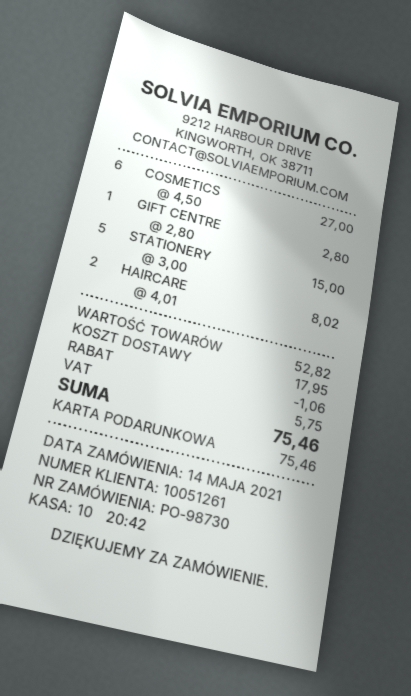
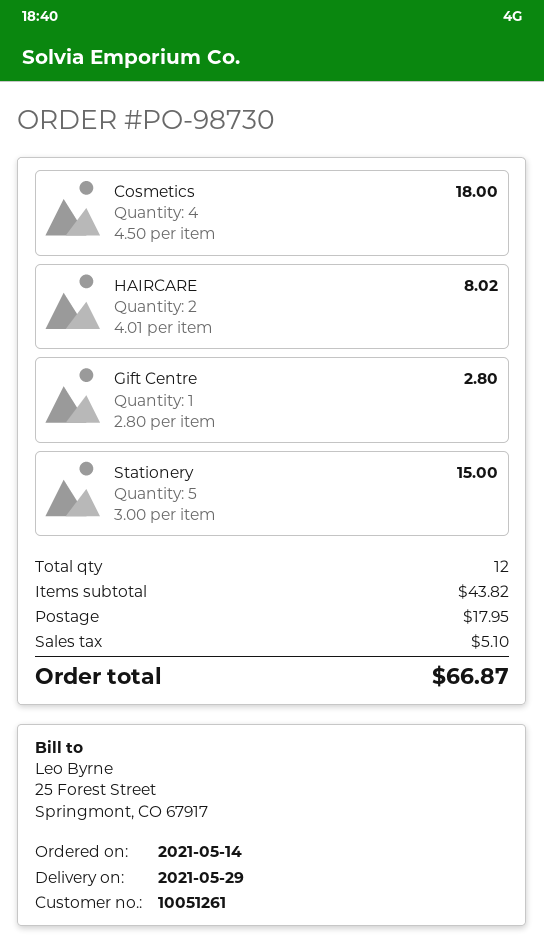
COSMETICS: 6 x 4.50 = 27.00 -> 4 x 4.50 = 18.00
subtotal: 52.82 -> 43.82
discount: 1.06 -> none
tax: 5.75 -> 5.10
total: 75.46 -> 66.87

